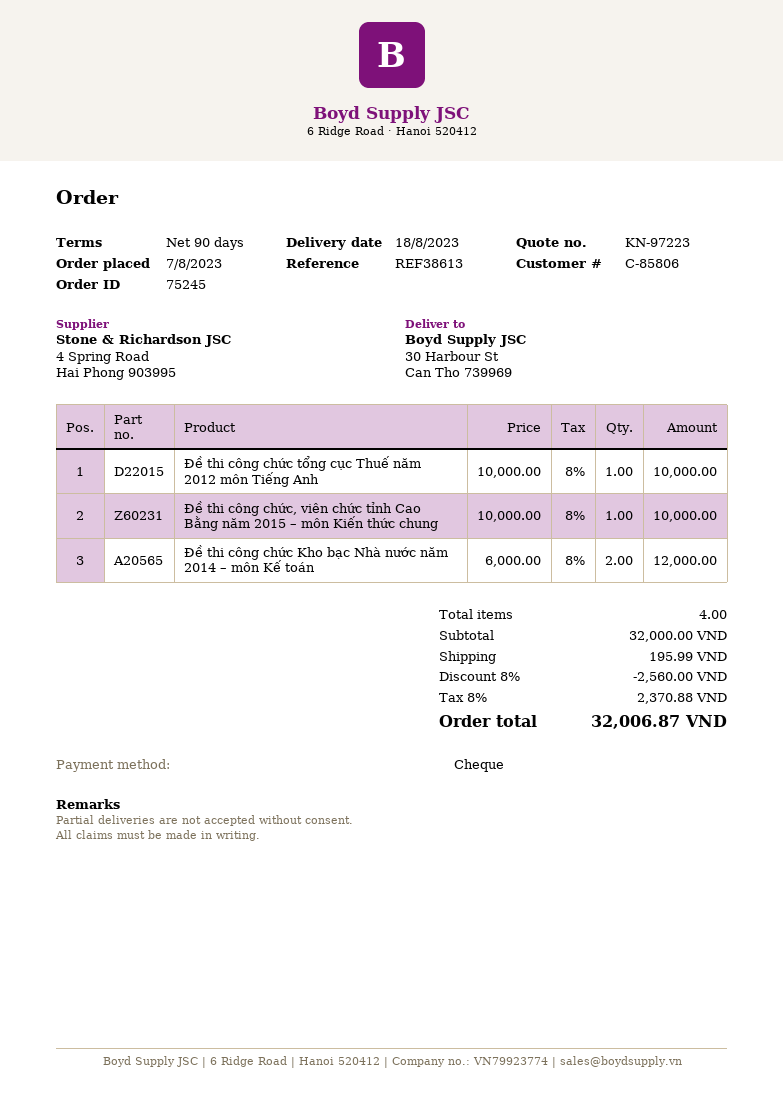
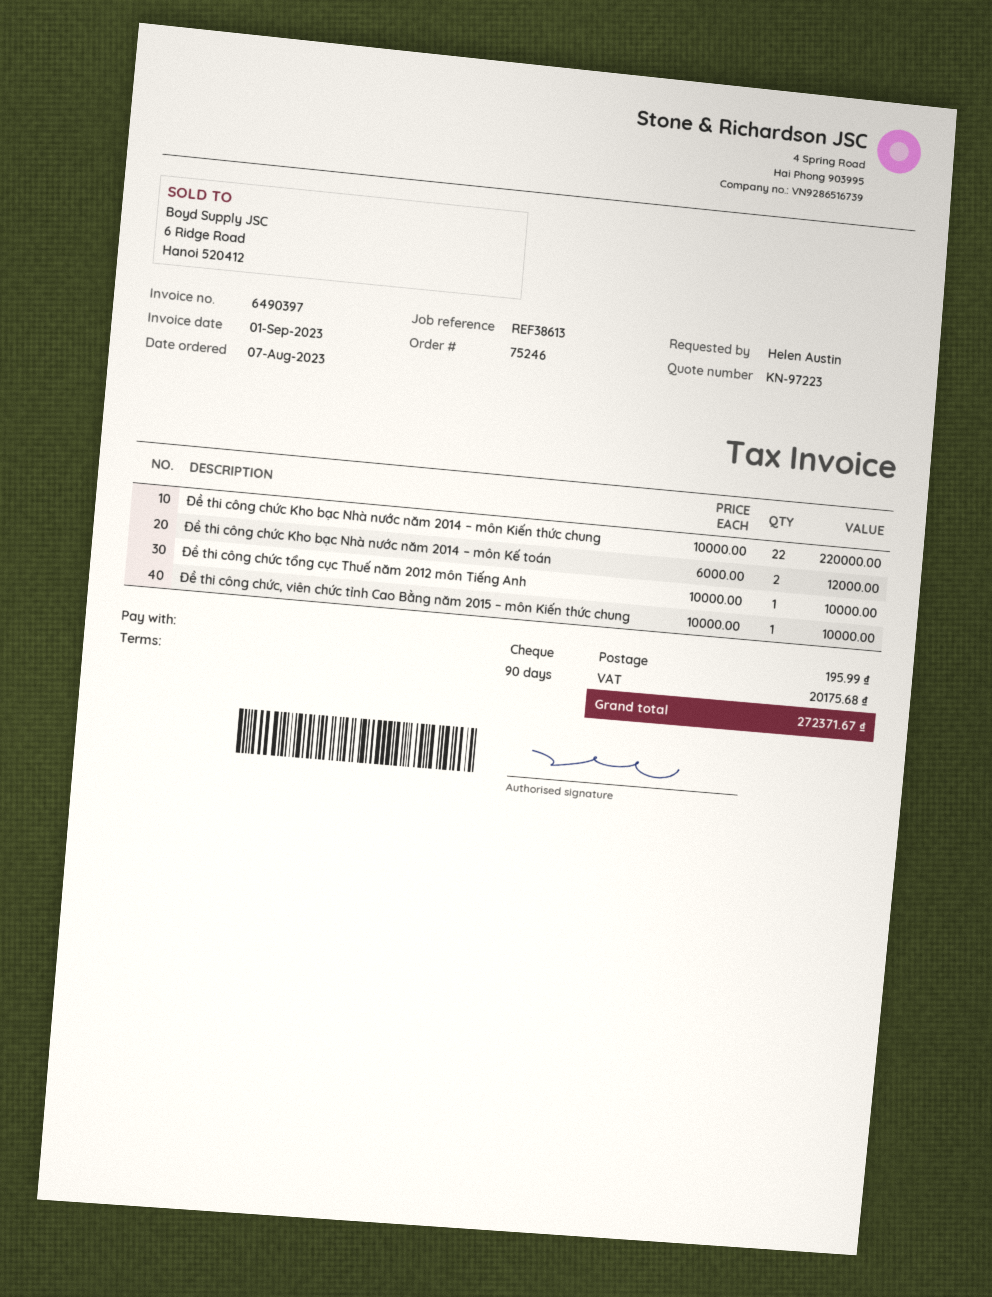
order number: 75245 -> 75246
Đề thi công chức Kho bạc Nhà nước năm 2014 – môn Kiến thức chung: none -> 22 x 10000.00 = 220000.00
discount: 8% = 2560.00 -> none
tax: 2370.88 -> 20175.68
total: 32006.87 -> 272371.67

